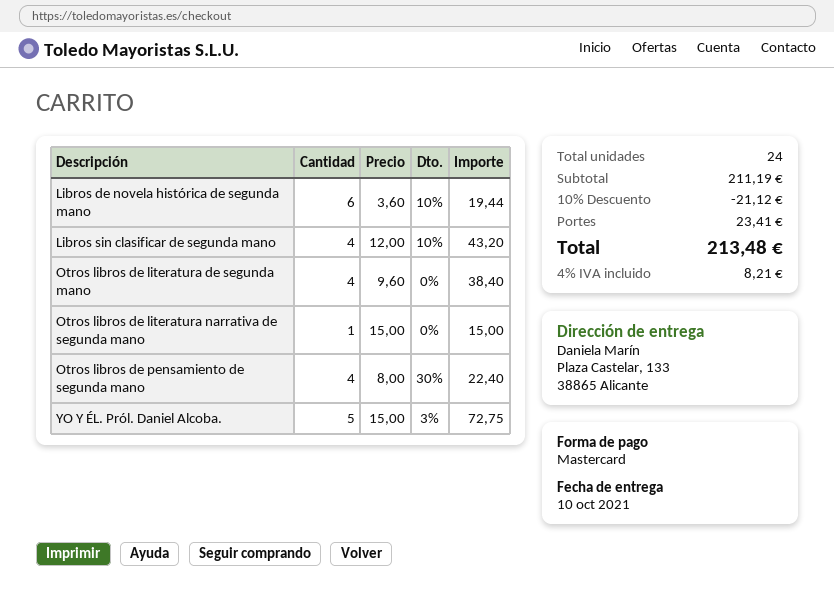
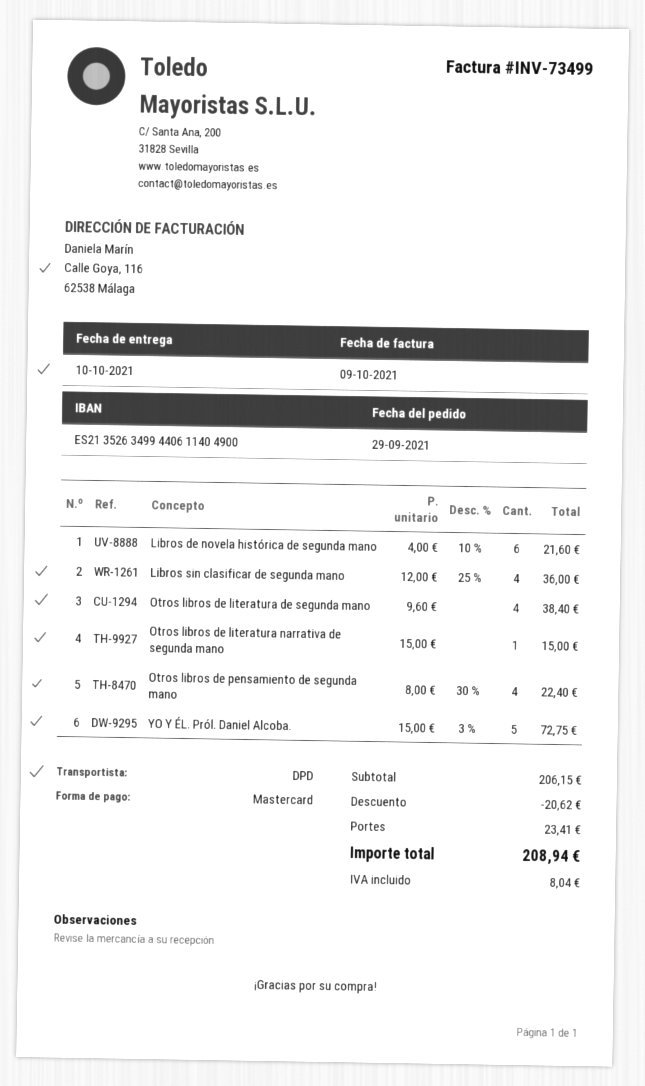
Libros de novela histórica de segunda mano: 6 x 3.60 - 10% = 19.44 -> 6 x 4.00 - 10% = 21.60
Libros sin clasificar de segunda mano: 4 x 12.00 - 10% = 43.20 -> 4 x 12.00 - 25% = 36.00
subtotal: 211.19 -> 206.15
discount: 21.12 -> 20.62
tax: 8.21 -> 8.04
total: 213.48 -> 208.94

